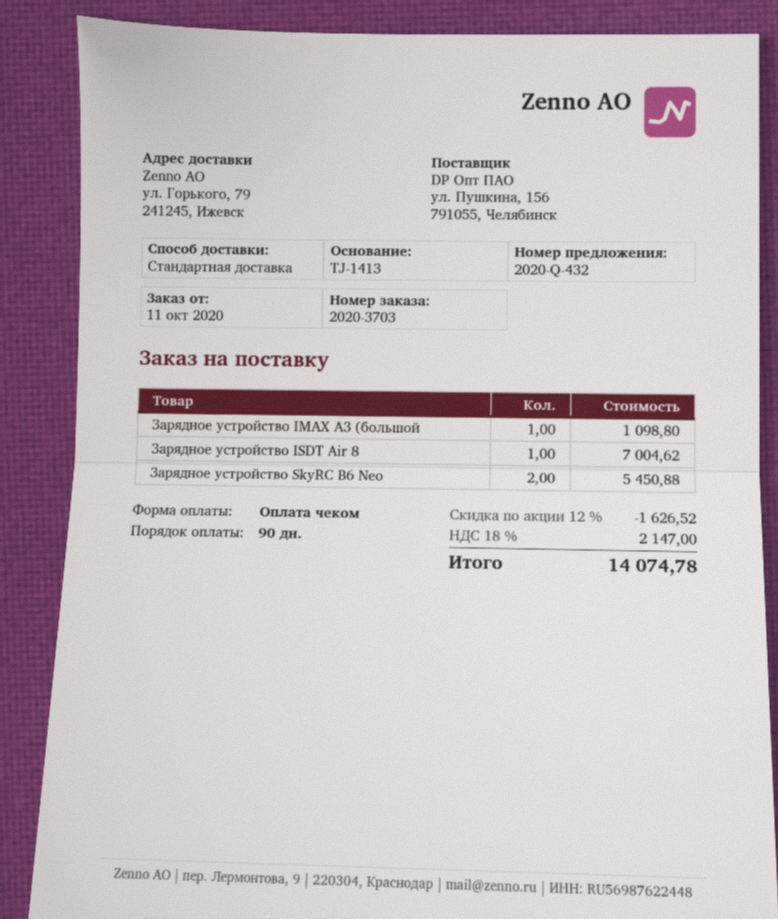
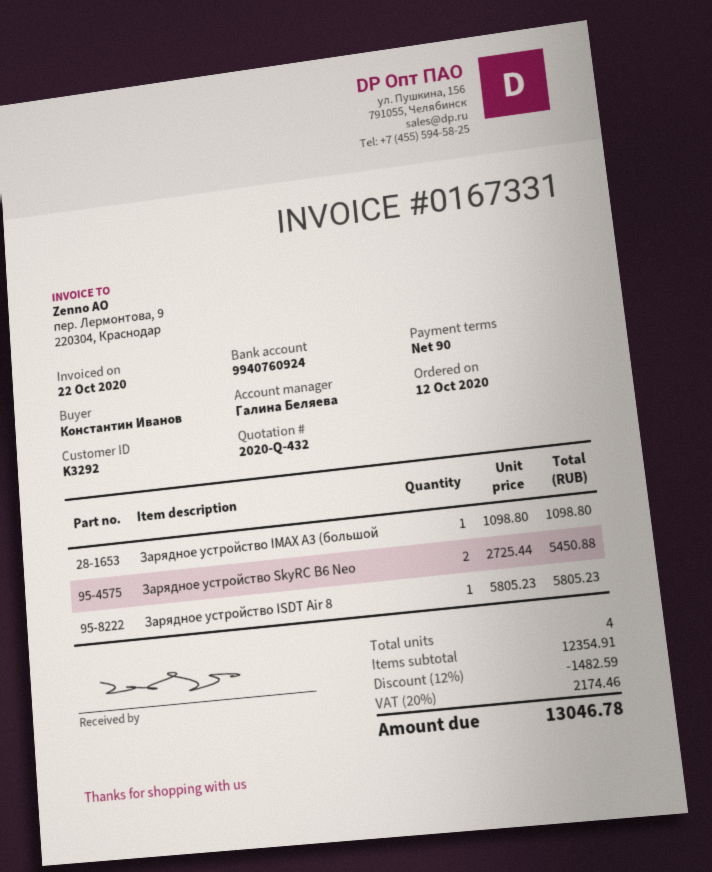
order date: 2020-10-11 -> 2020-10-12
Зарядное устройство ISDT Air 8: 1 for 7004.62 -> 1 for 5805.23
discount: 12% = 1626.52 -> 12% = 1482.59
tax: 18% = 2147.00 -> 20% = 2174.46
total: 14074.78 -> 13046.78

